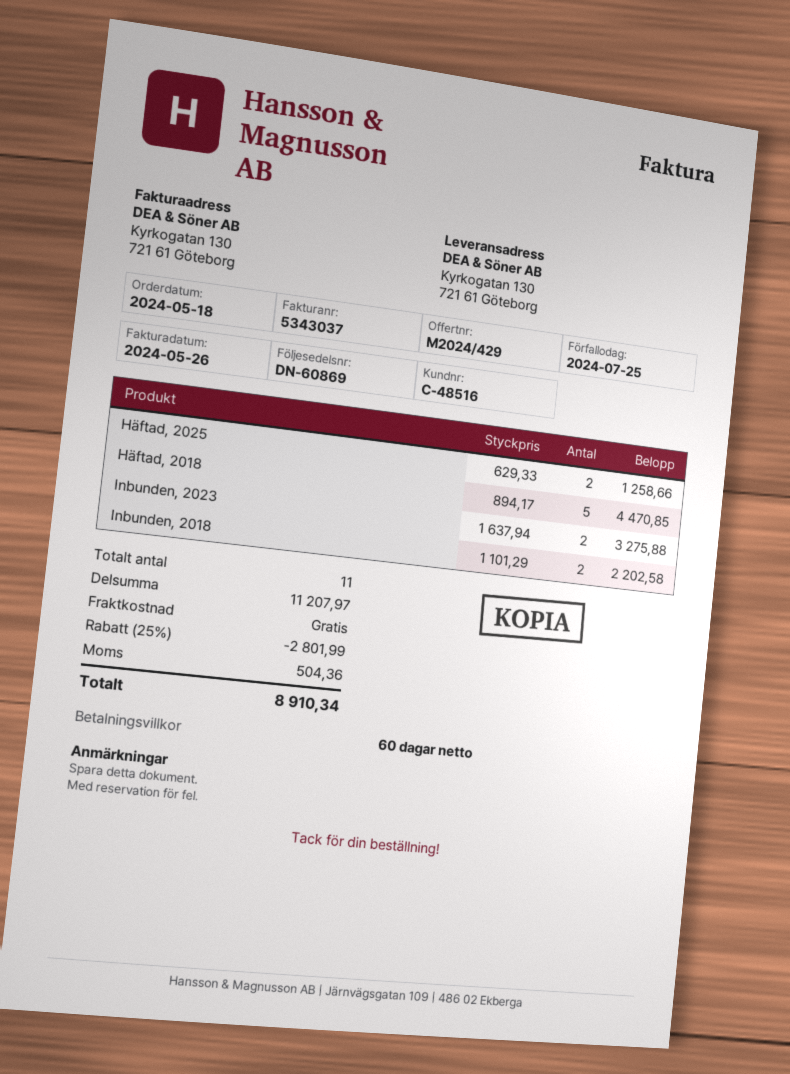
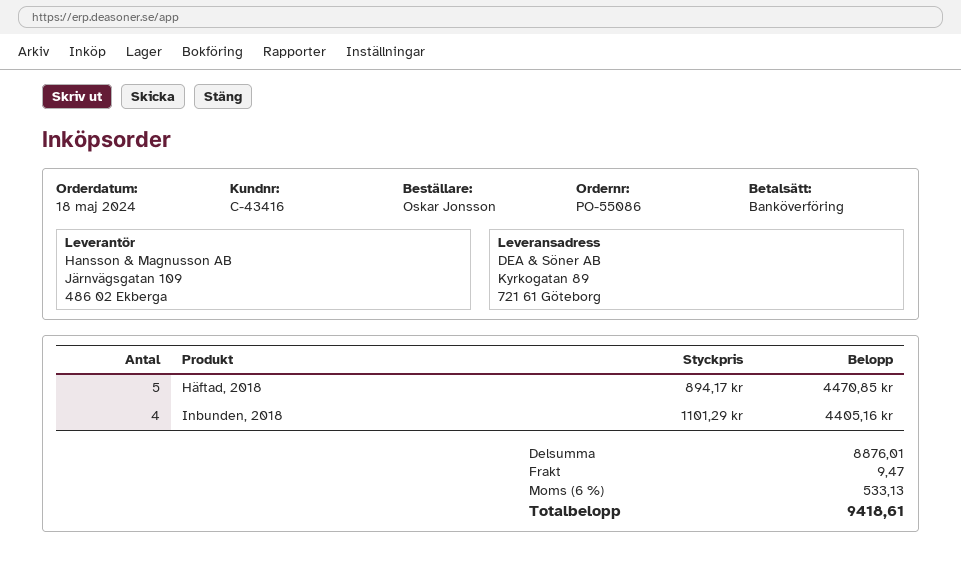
customer number: C-48516 -> C-43416
ship to: Kyrkogatan 130, 721 61 Göteborg -> Kyrkogatan 89, 721 61 Göteborg
Häftad, 2025: 2 x 629.33 = 1258.66 -> none
Inbunden, 2023: 2 x 1637.94 = 3275.88 -> none
Inbunden, 2018: 2 x 1101.29 = 2202.58 -> 4 x 1101.29 = 4405.16
subtotal: 11207.97 -> 8876.01
discount: 25% = 2801.99 -> none
shipping: 0.00 -> 9.47
tax: 504.36 -> 533.13
total: 8910.34 -> 9418.61

